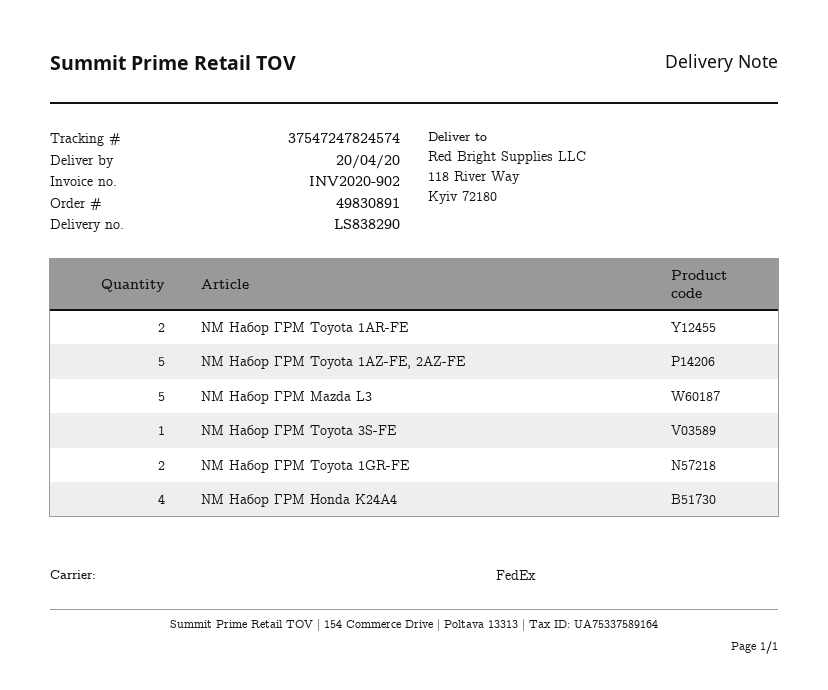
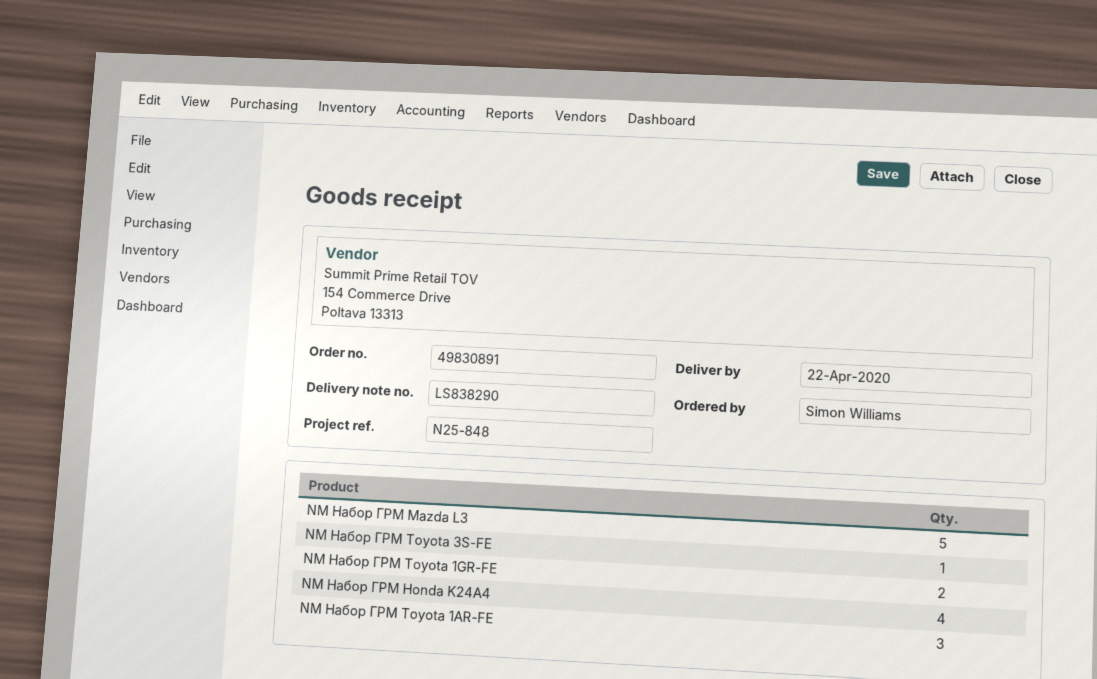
delivery date: 2020-04-20 -> 2020-04-22
NM Набор ГРМ Toyota 1AR-FE: 2 -> 3
NM Набор ГРМ Toyota 1AZ-FE, 2AZ-FE: 5 -> none

